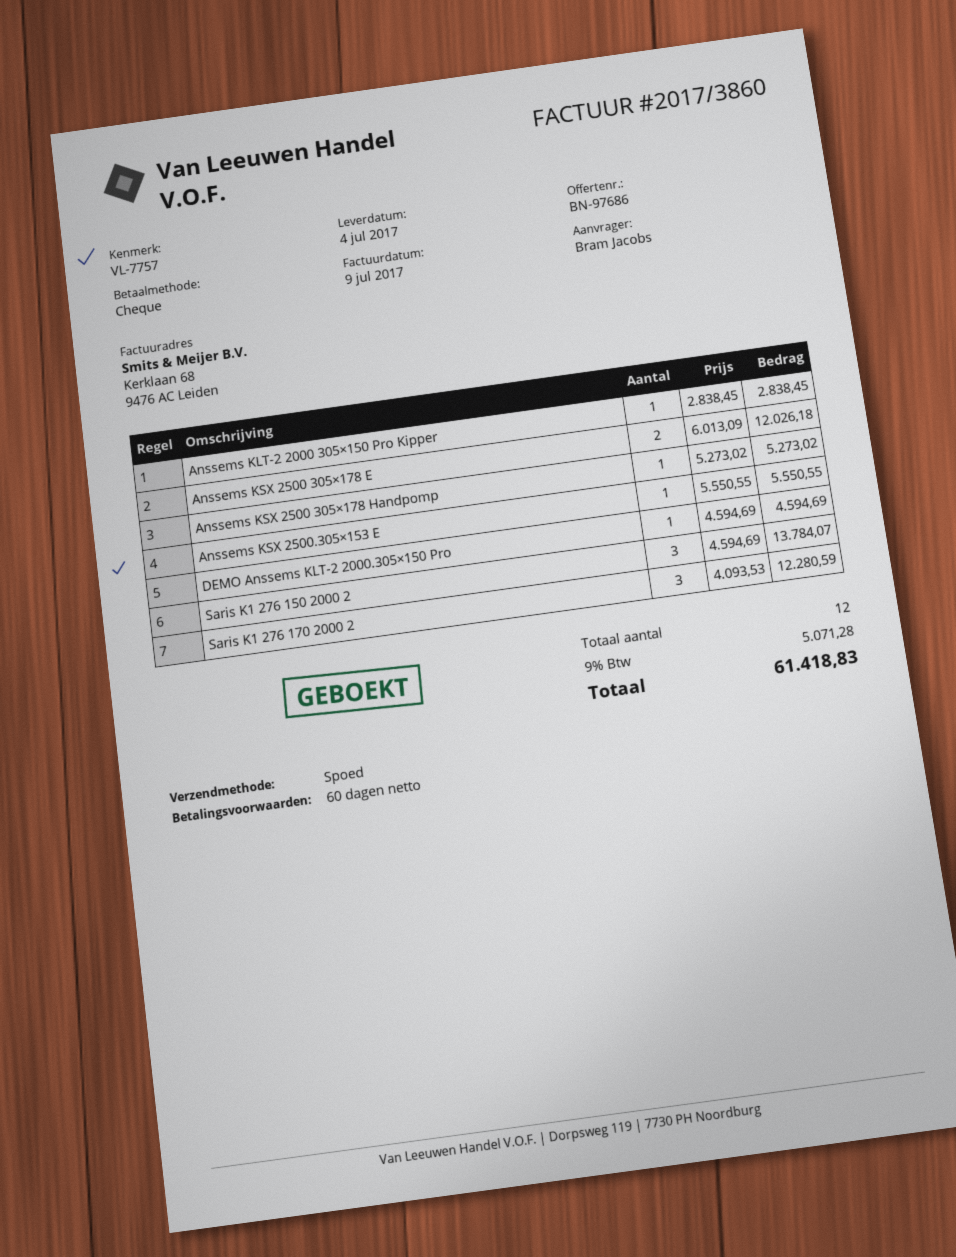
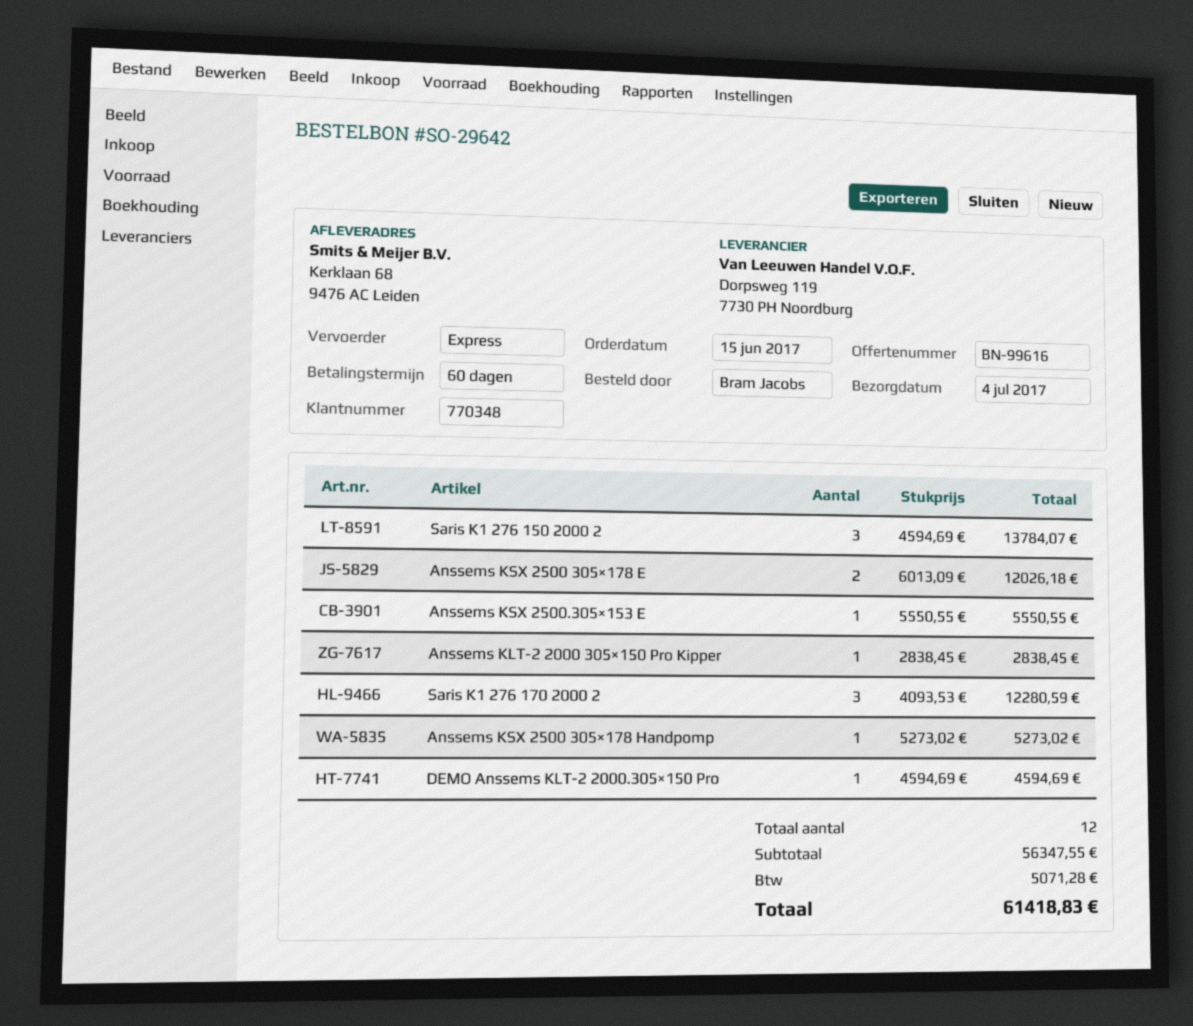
quote number: BN-97686 -> BN-99616

